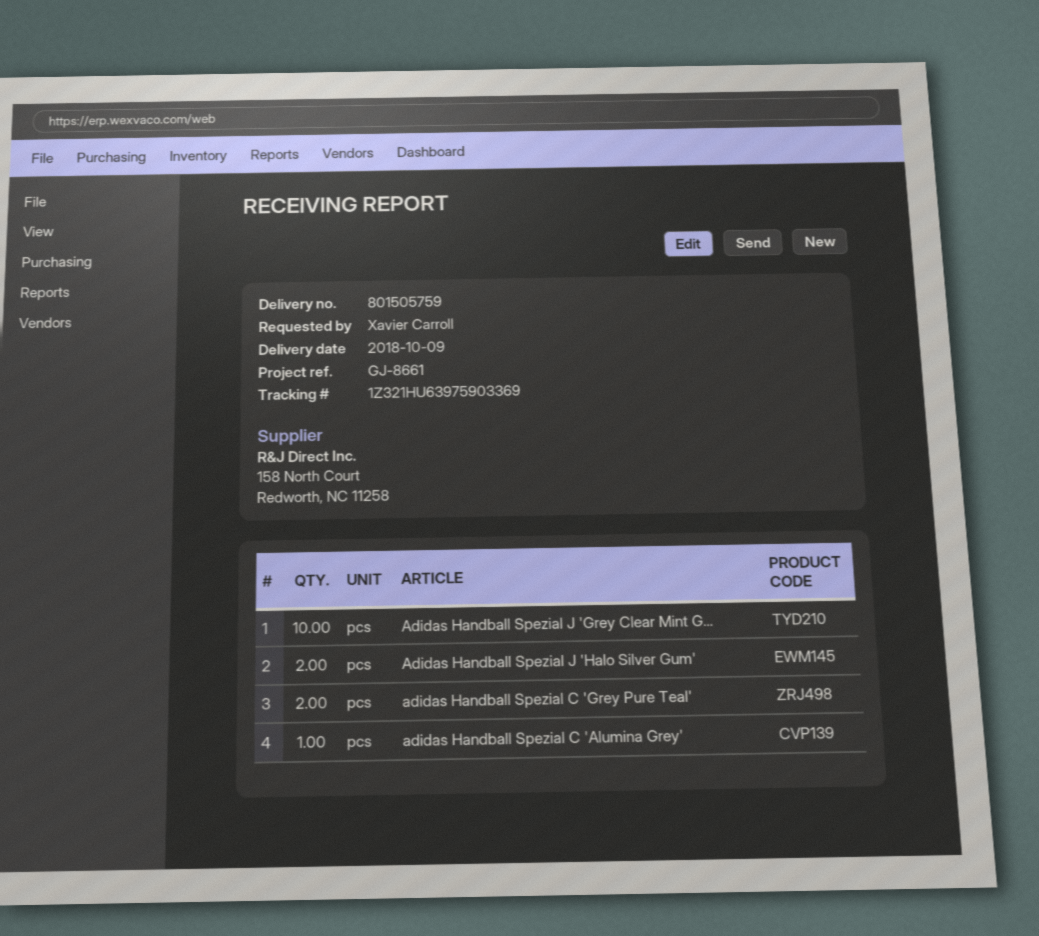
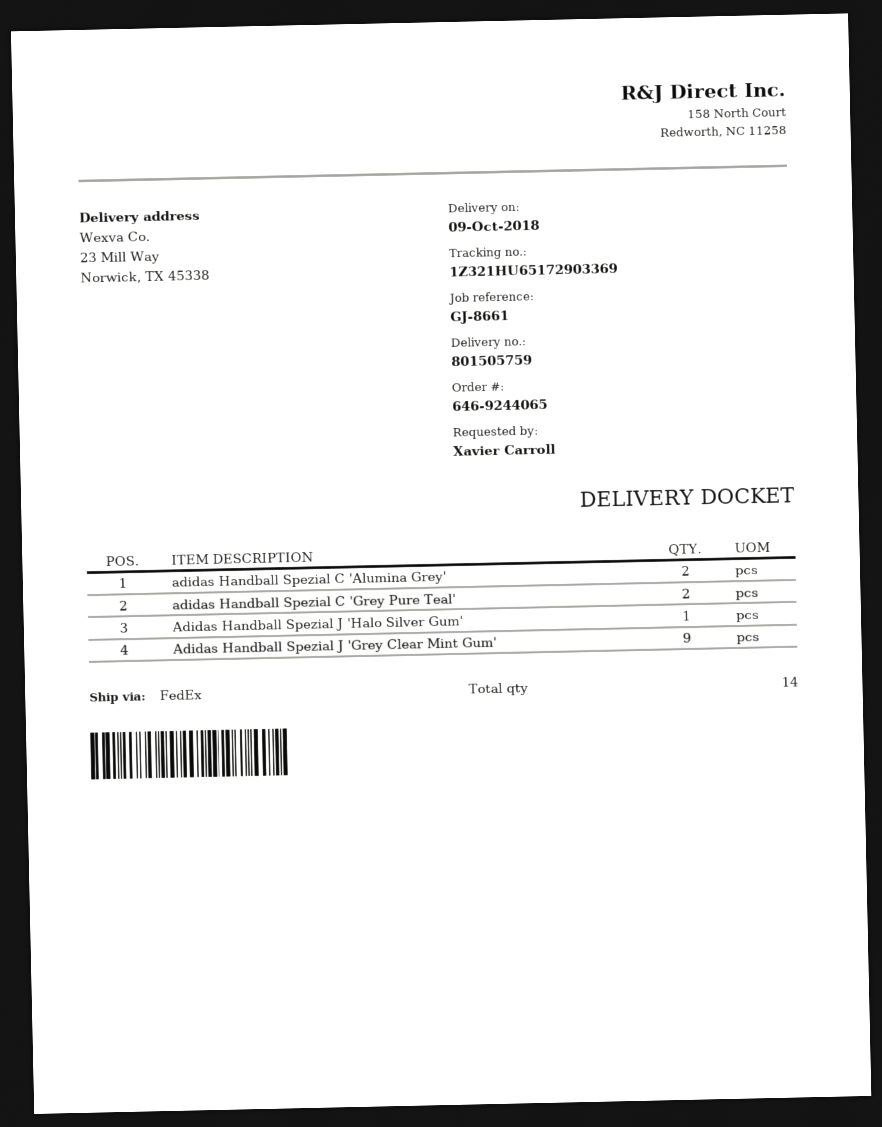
tracking number: 1Z321HU63975903369 -> 1Z321HU65172903369
Adidas Handball Spezial J 'Grey Clear Mint G...: 10 -> 9
Adidas Handball Spezial J 'Halo Silver Gum': 2 -> 1
adidas Handball Spezial C 'Alumina Grey': 1 -> 2

